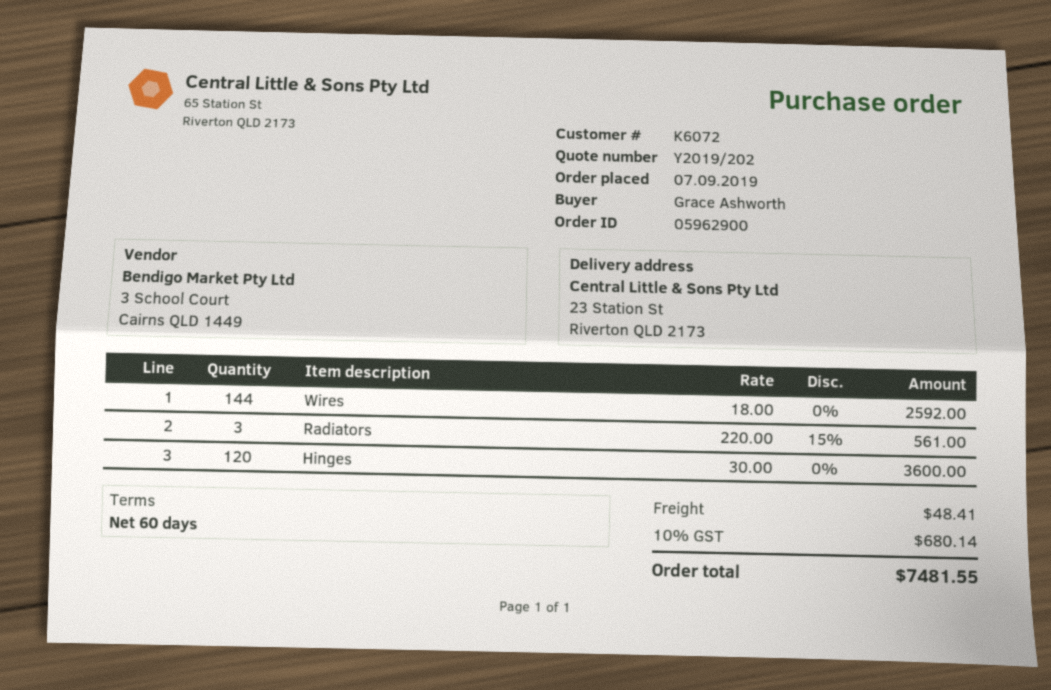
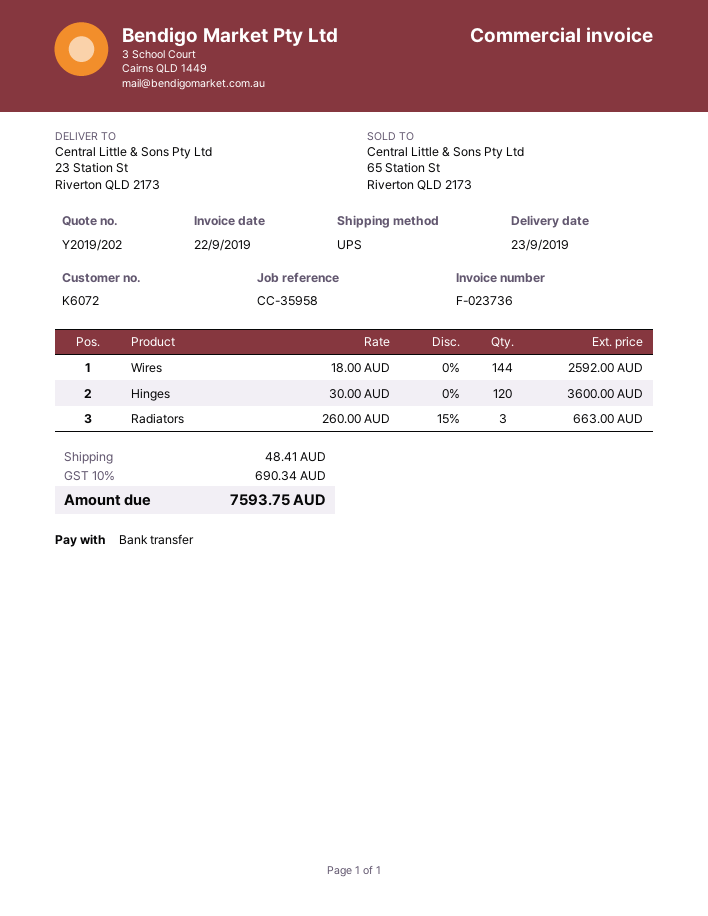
Radiators: 3 x 220.00 - 15% = 561.00 -> 3 x 260.00 - 15% = 663.00
tax: 10% = 680.14 -> 10% = 690.34
total: 7481.55 -> 7593.75

